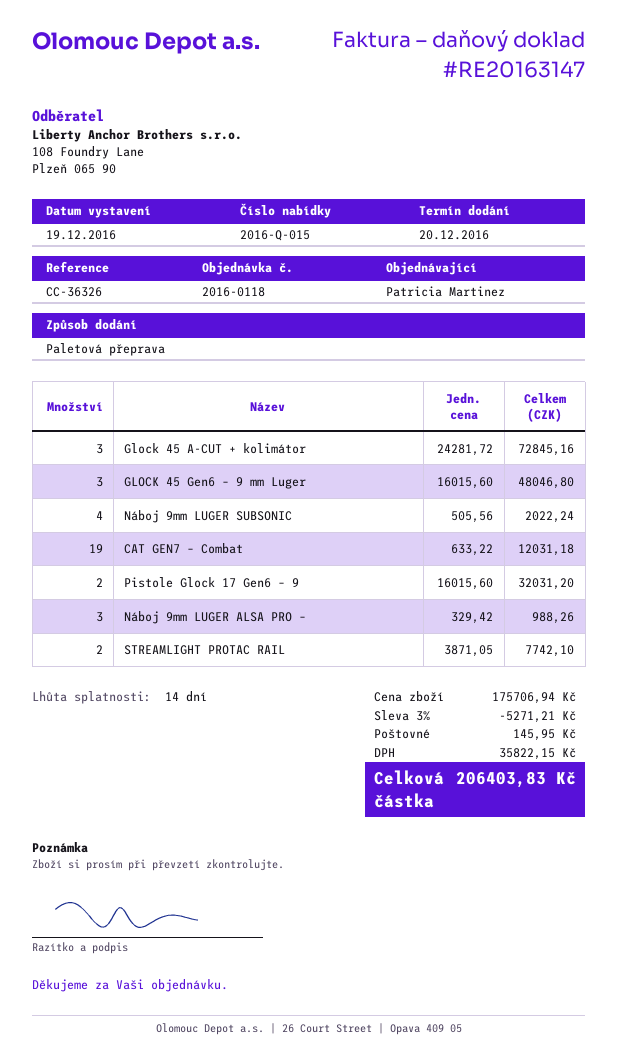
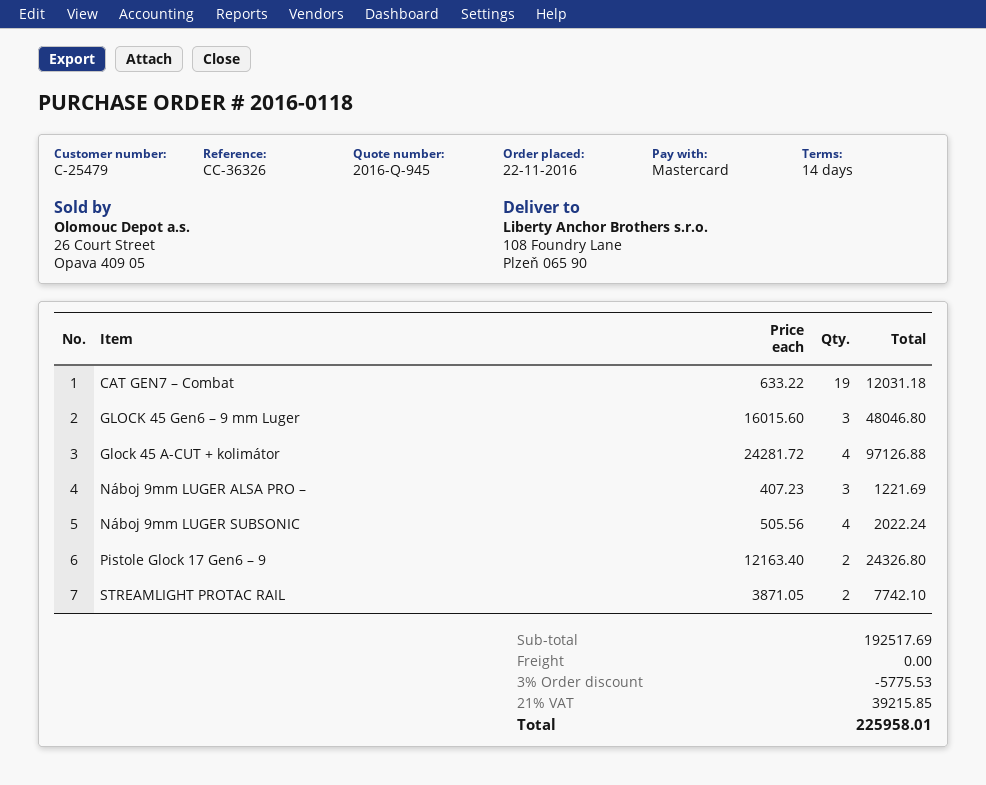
quote number: 2016-Q-015 -> 2016-Q-945
Glock 45 A-CUT + kolimátor: 3 x 24281.72 = 72845.16 -> 4 x 24281.72 = 97126.88
Pistole Glock 17 Gen6 – 9: 2 x 16015.60 = 32031.20 -> 2 x 12163.40 = 24326.80
Náboj 9mm LUGER ALSA PRO –: 3 x 329.42 = 988.26 -> 3 x 407.23 = 1221.69
subtotal: 175706.94 -> 192517.69
discount: 3% = 5271.21 -> 3% = 5775.53
shipping: 145.95 -> 0.00
tax: 35822.15 -> 39215.85
total: 206403.83 -> 225958.01

